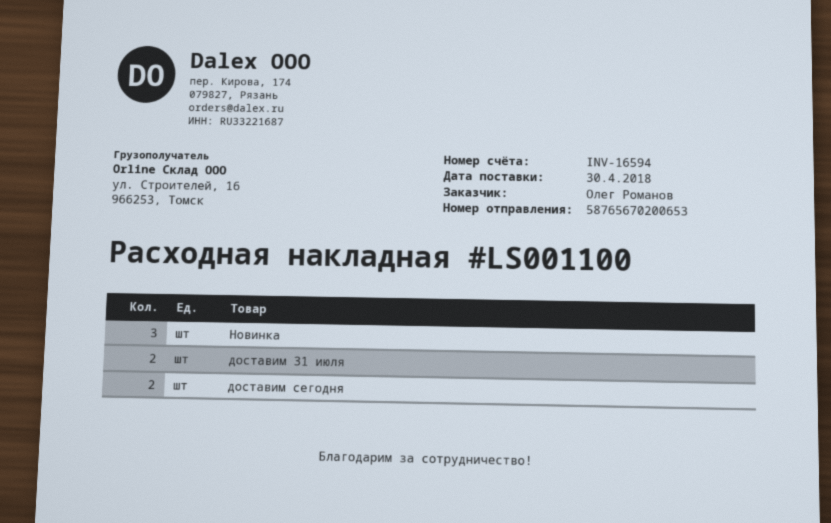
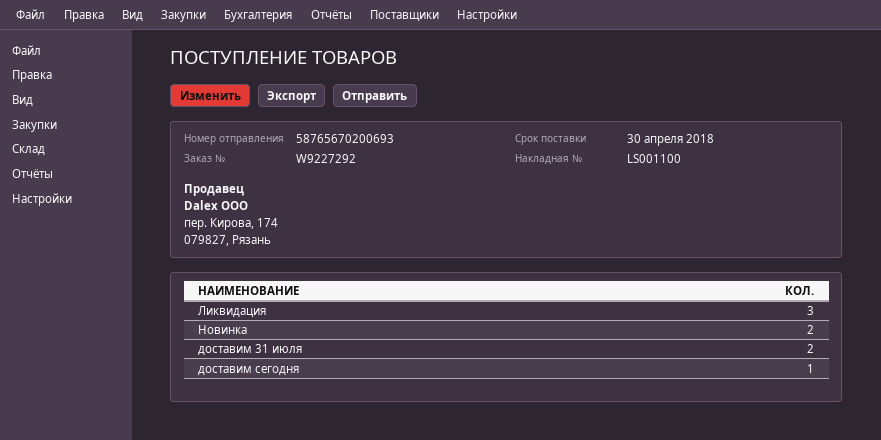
tracking number: 58765670200653 -> 58765670200693
Новинка: 3 -> 2
доставим сегодня: 2 -> 1
Ликвидация: none -> 3

